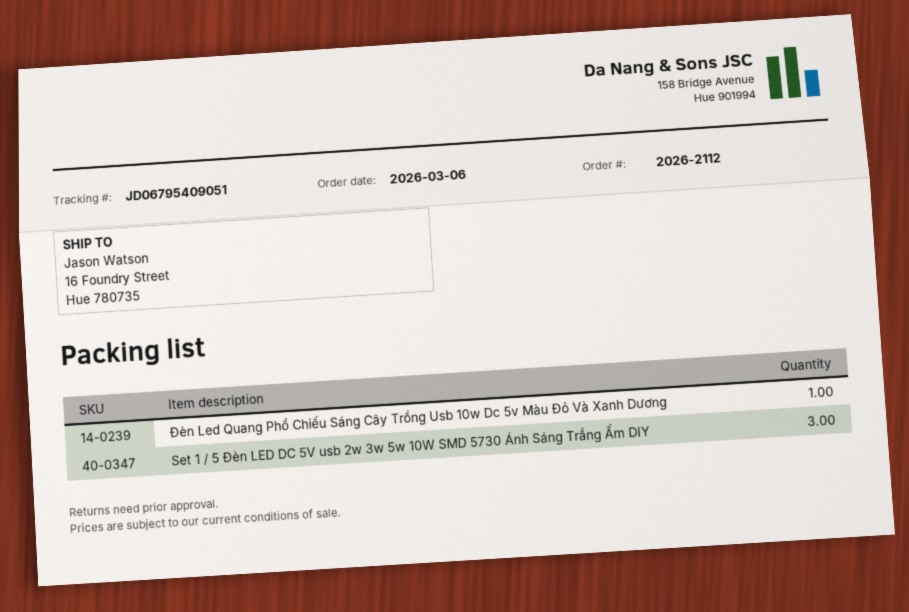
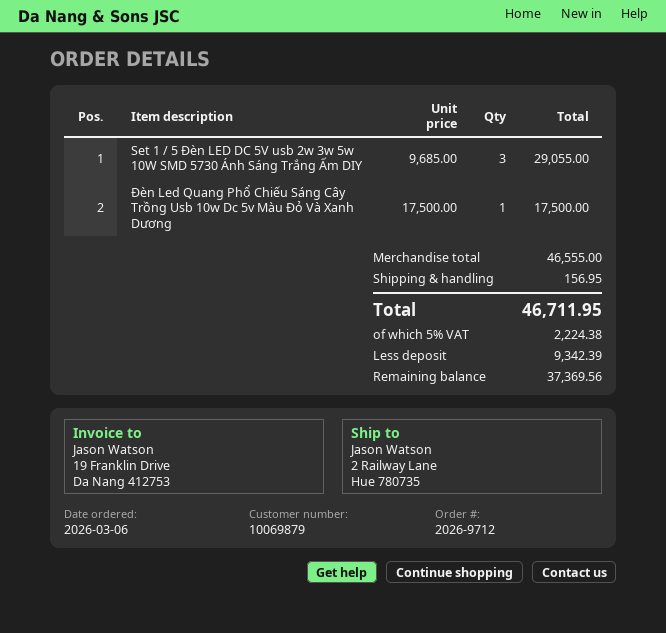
order number: 2026-2112 -> 2026-9712
ship to: 16 Foundry Street, Hue 780735 -> 2 Railway Lane, Hue 780735

